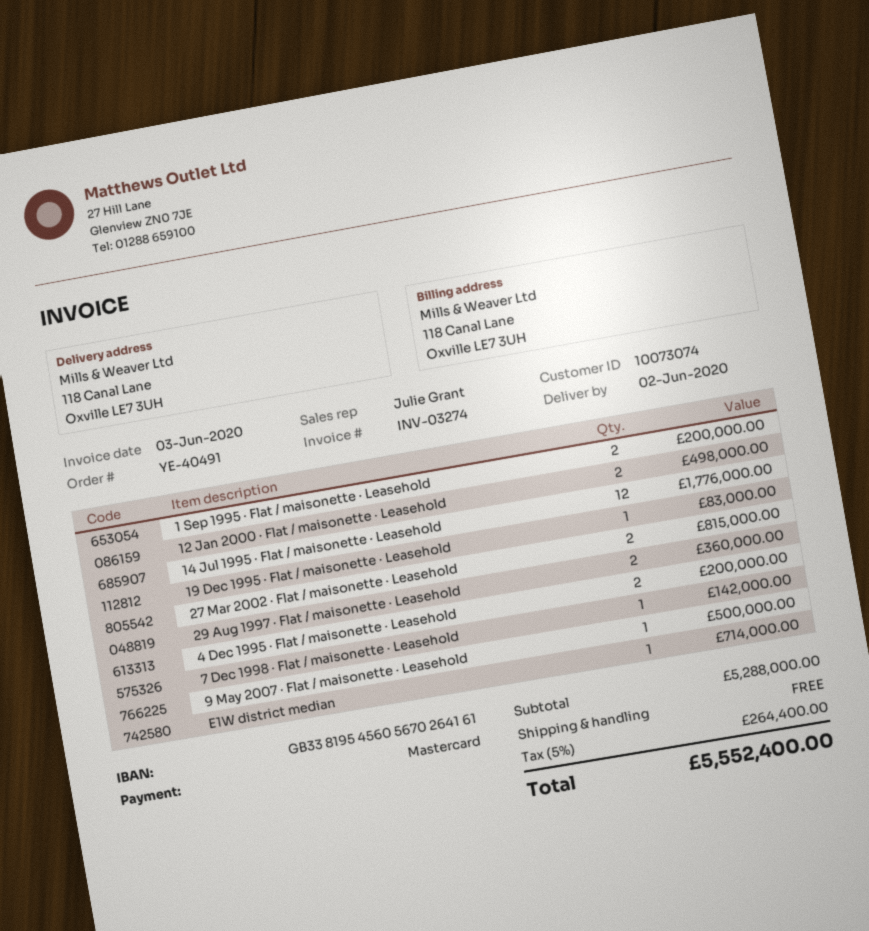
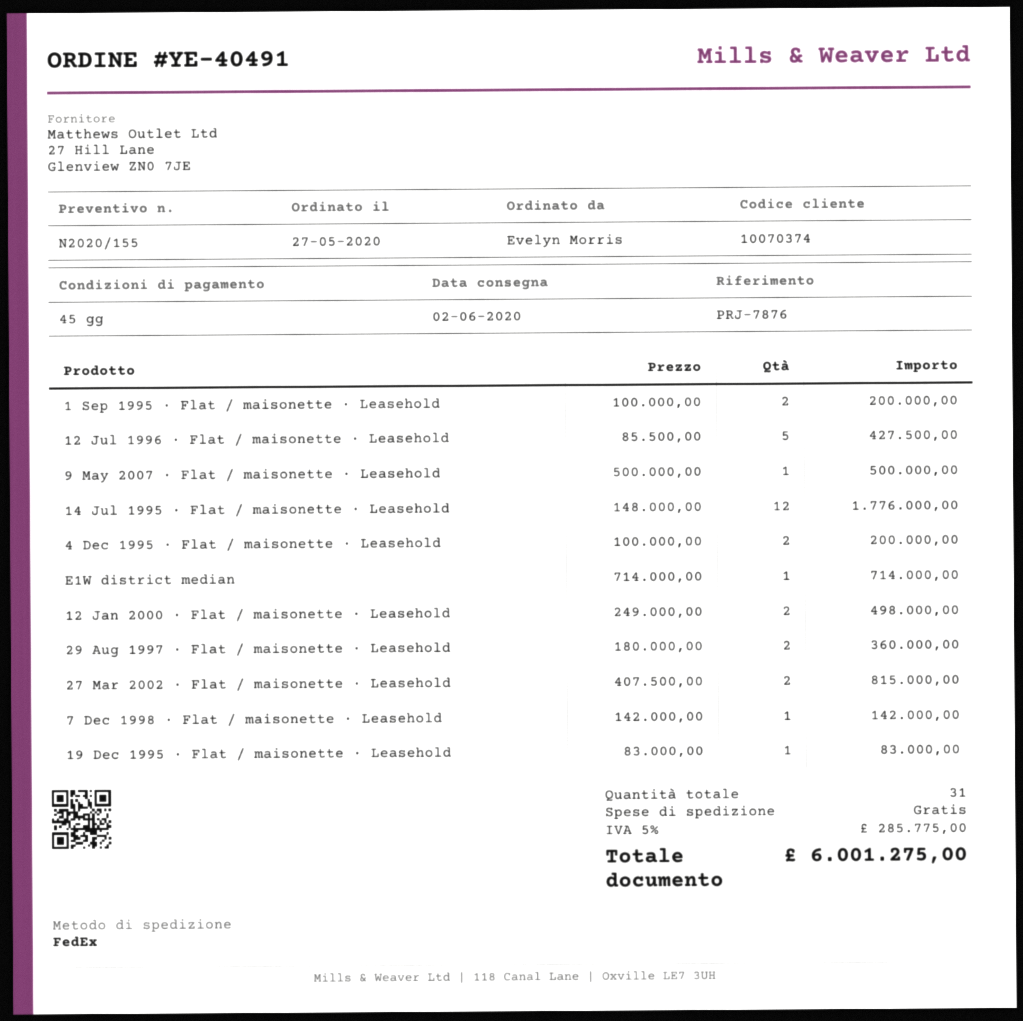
customer number: 10073074 -> 10070374
12 Jul 1996 · Flat / maisonette · Leasehold: none -> 5 for 427500.00
tax: 5% = 264400.00 -> 5% = 285775.00
total: 5552400.00 -> 6001275.00

